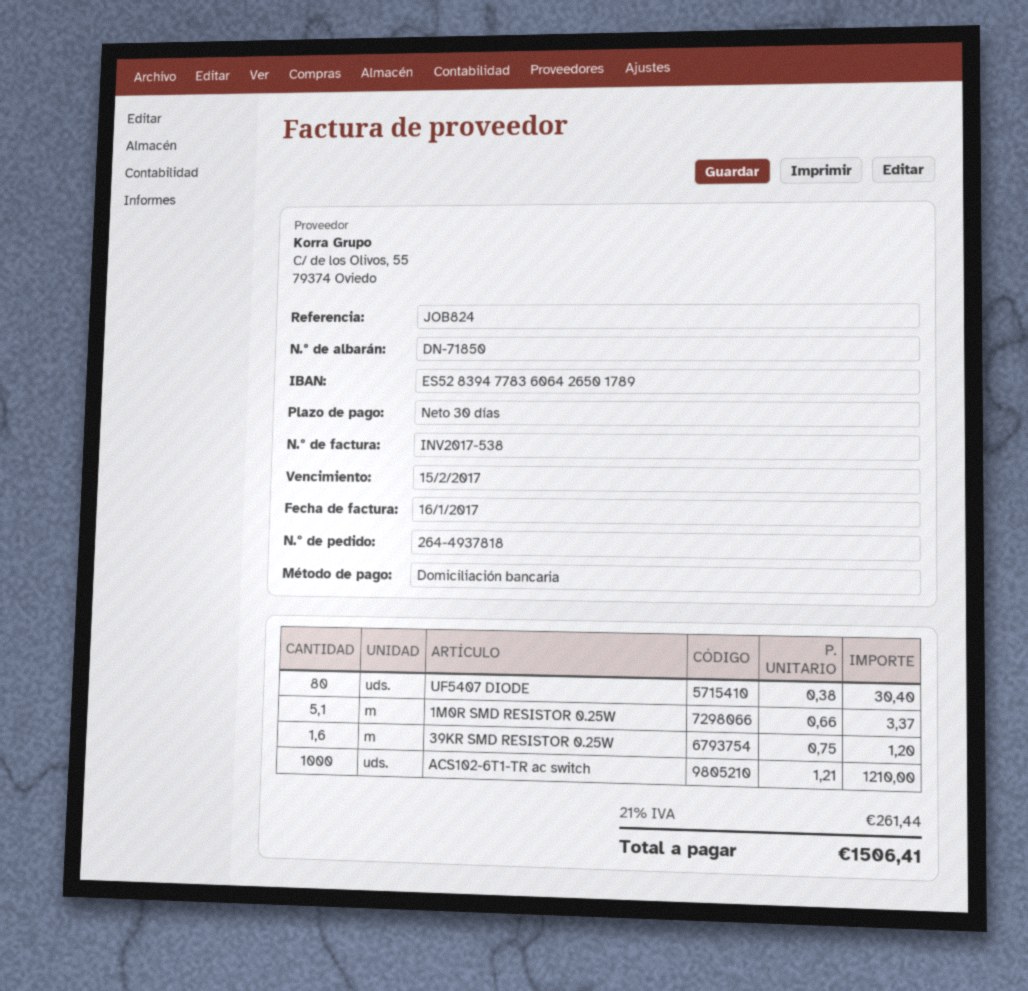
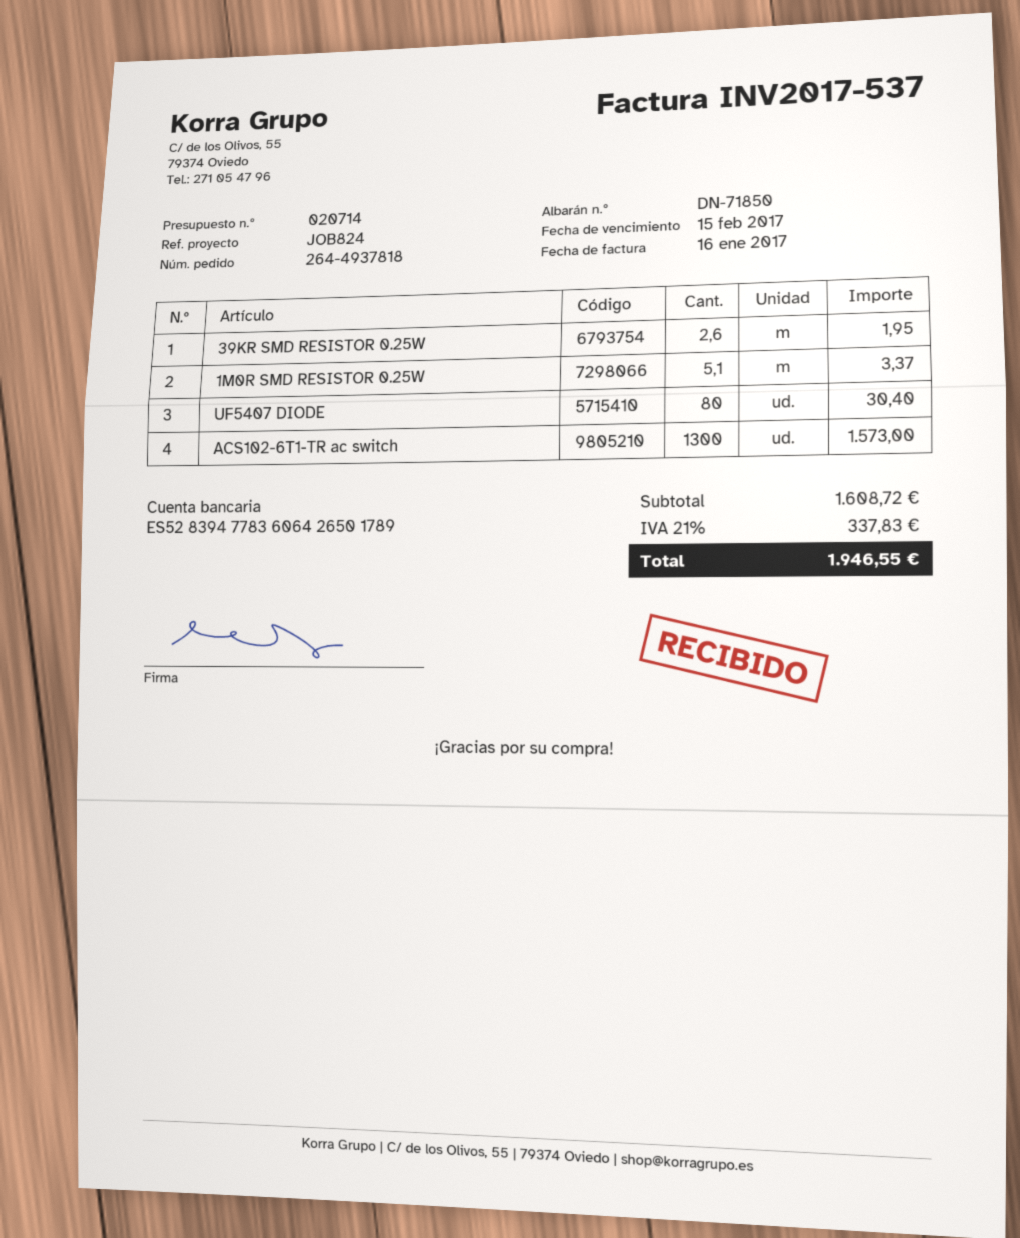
invoice number: INV2017-538 -> INV2017-537
39KR SMD RESISTOR 0.25W: 1.6 for 1.20 -> 2.6 for 1.95
ACS102-6T1-TR ac switch: 1000 for 1210.00 -> 1300 for 1573.00
tax: 21% = 261.44 -> 21% = 337.83
total: 1506.41 -> 1946.55

